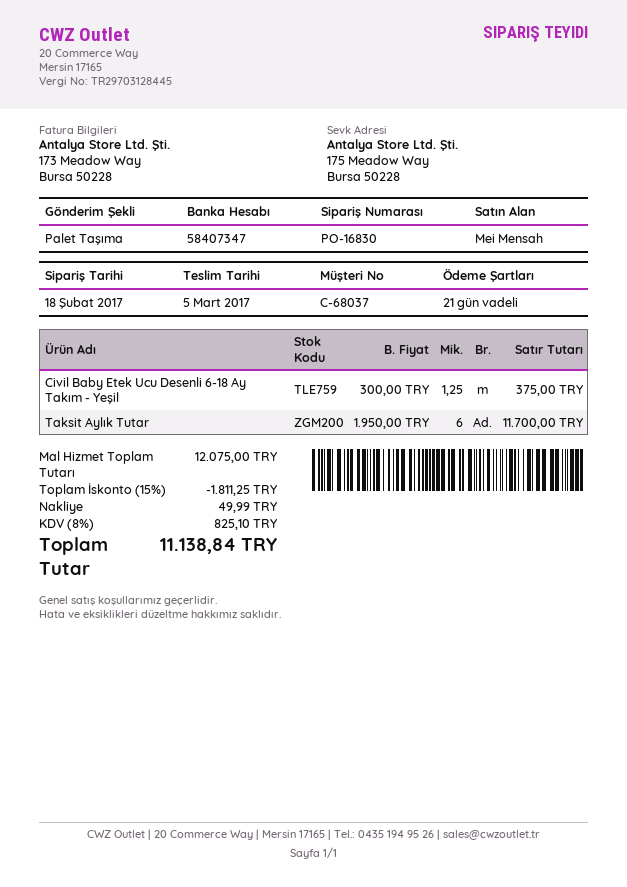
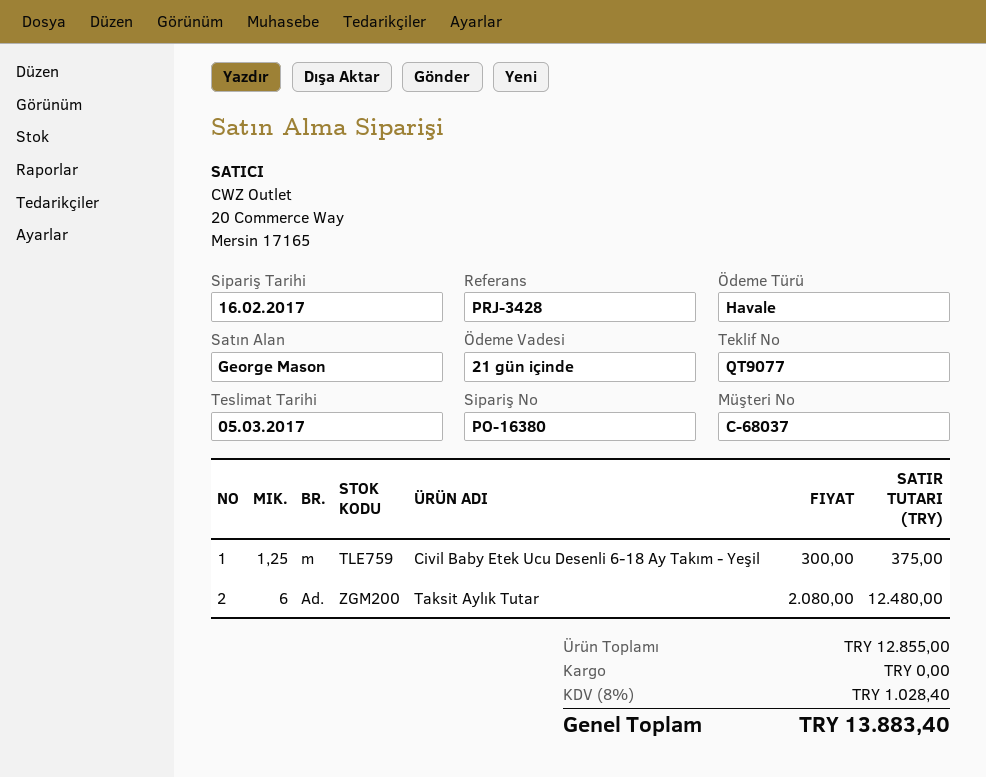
order number: PO-16830 -> PO-16380
order date: 2017-02-18 -> 2017-02-16
ordered by: Mei Mensah -> George Mason
Taksit Aylık Tutar: 6 x 1950.00 = 11700.00 -> 6 x 2080.00 = 12480.00
subtotal: 12075.00 -> 12855.00
discount: 15% = 1811.25 -> none
shipping: 49.99 -> 0.00
tax: 8% = 825.10 -> 8% = 1028.40
total: 11138.84 -> 13883.40

